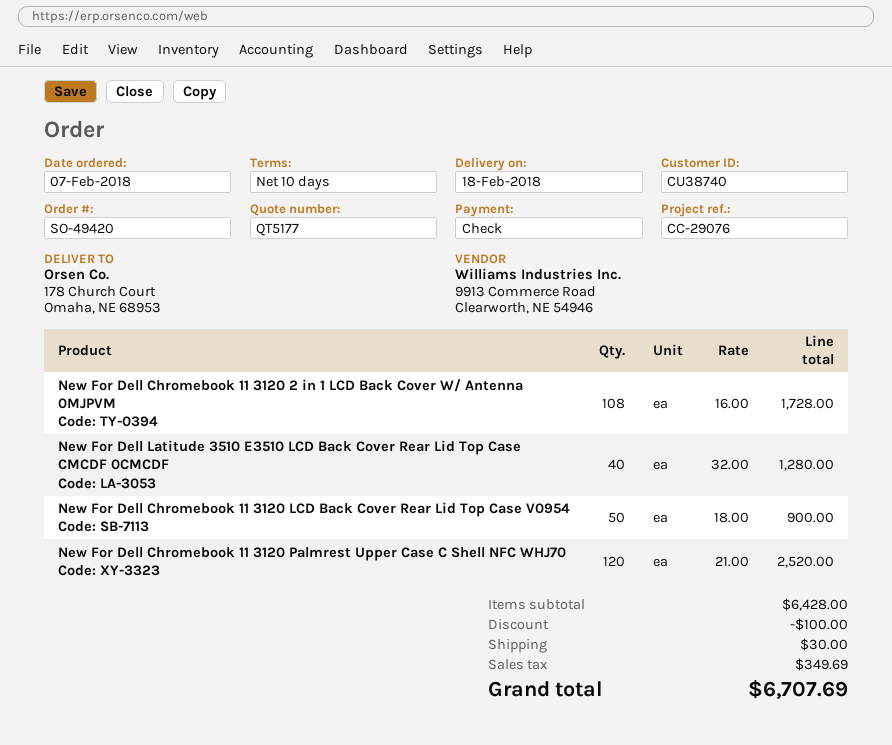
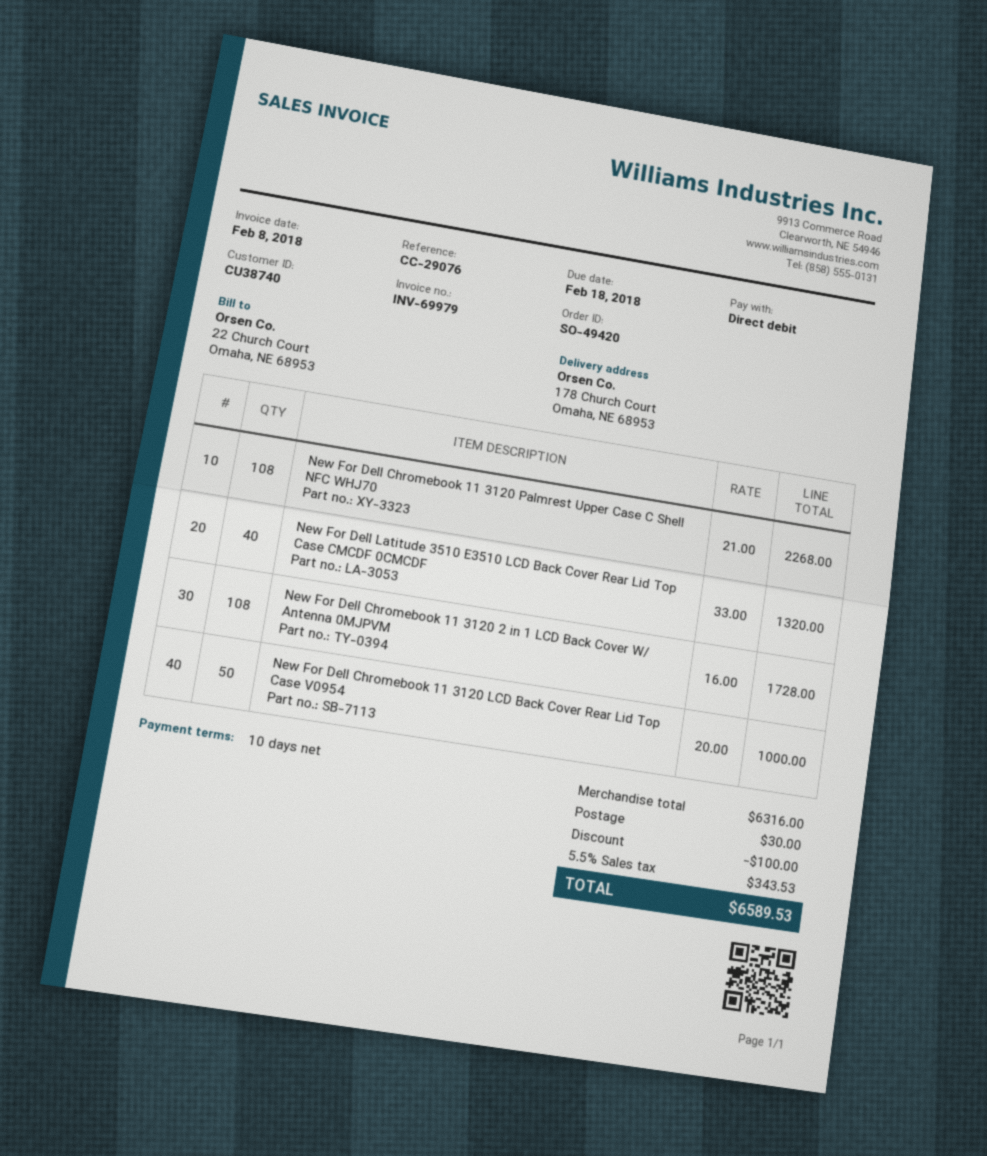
payment method: cheque -> direct debit
New For Dell Latitude 3510 E3510 LCD Back Cover Rear Lid Top Case CMCDF 0CMCDF: 40 x 32.00 = 1280.00 -> 40 x 33.00 = 1320.00
New For Dell Chromebook 11 3120 LCD Back Cover Rear Lid Top Case V0954: 50 x 18.00 = 900.00 -> 50 x 20.00 = 1000.00
New For Dell Chromebook 11 3120 Palmrest Upper Case C Shell NFC WHJ70: 120 x 21.00 = 2520.00 -> 108 x 21.00 = 2268.00
subtotal: 6428.00 -> 6316.00
tax: 349.69 -> 343.53
total: 6707.69 -> 6589.53

